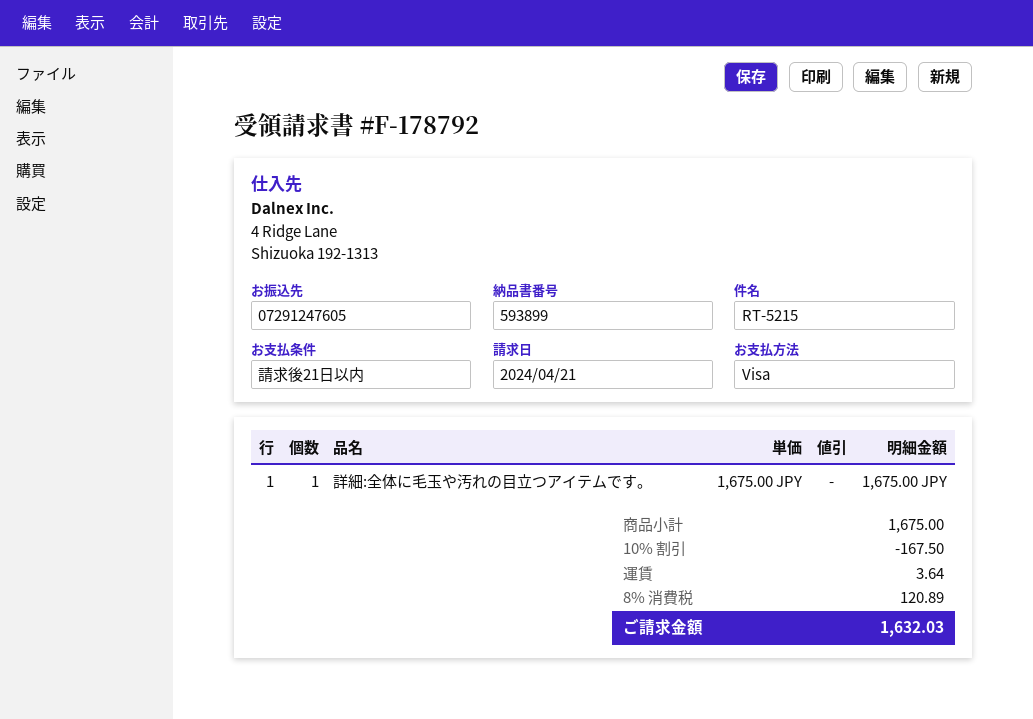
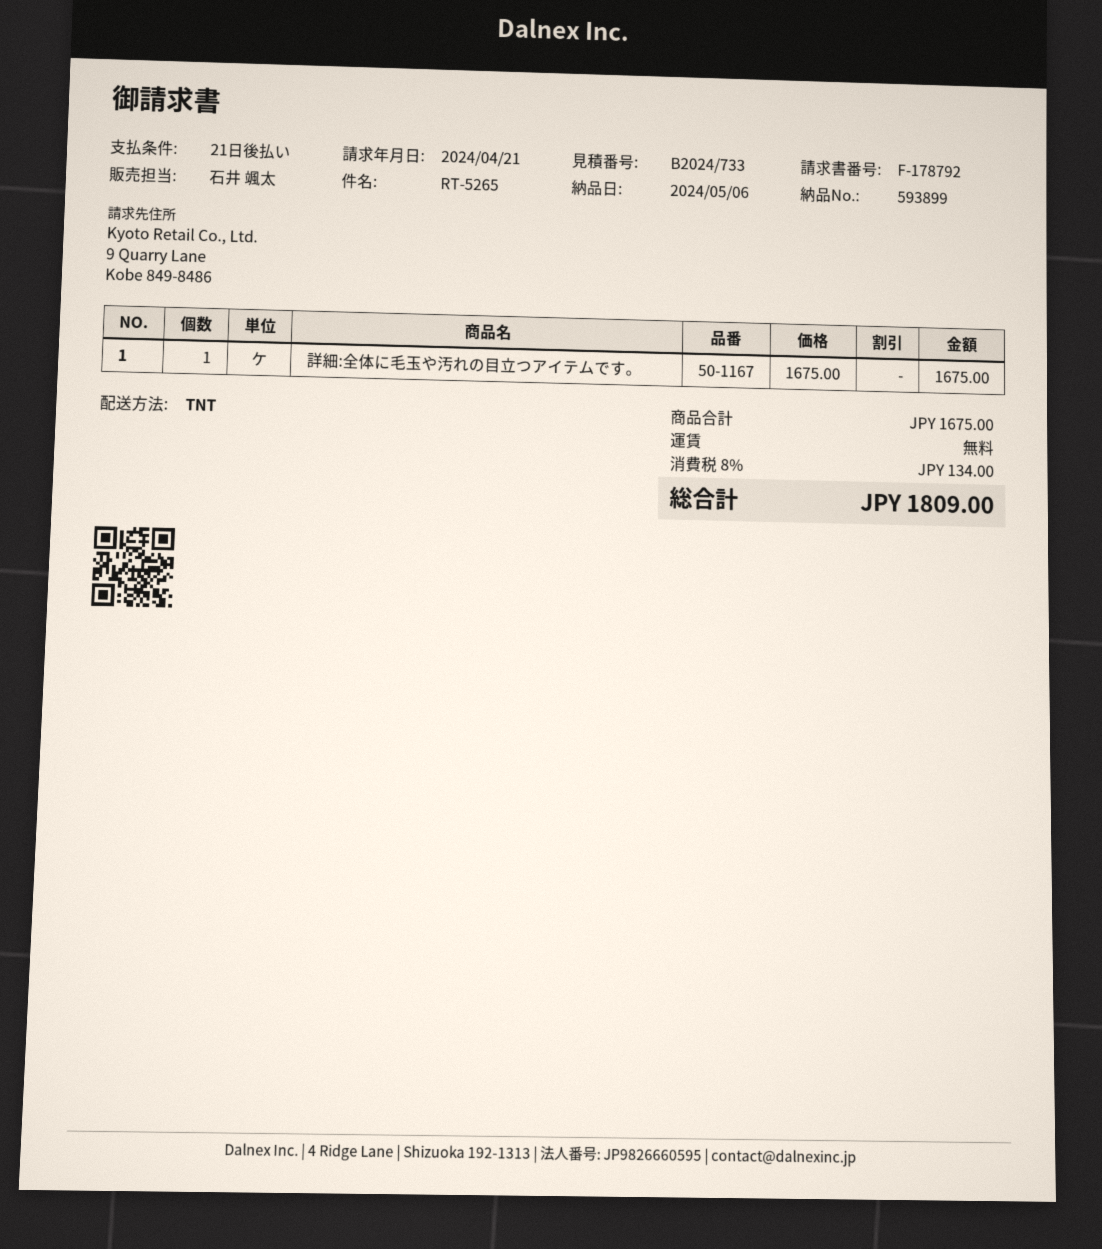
reference: RT-5215 -> RT-5265
discount: 10% = 167.50 -> none
shipping: 3.64 -> 0.00
tax: 8% = 120.89 -> 8% = 134.00
total: 1632.03 -> 1809.00

